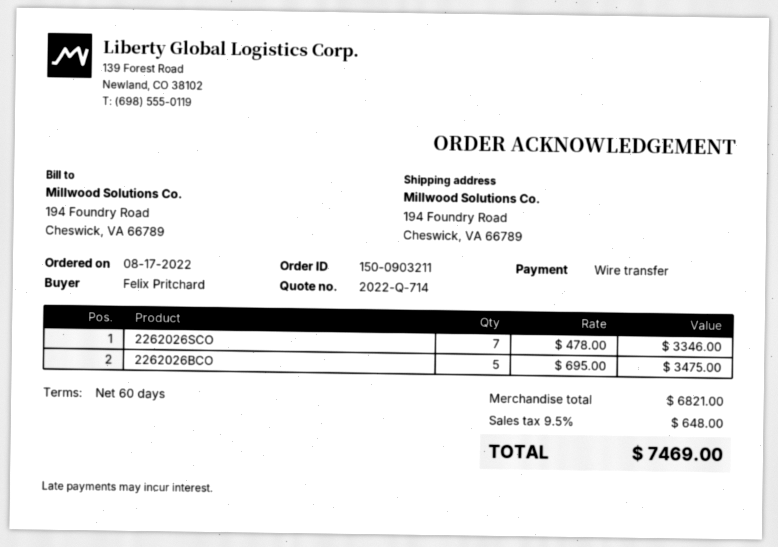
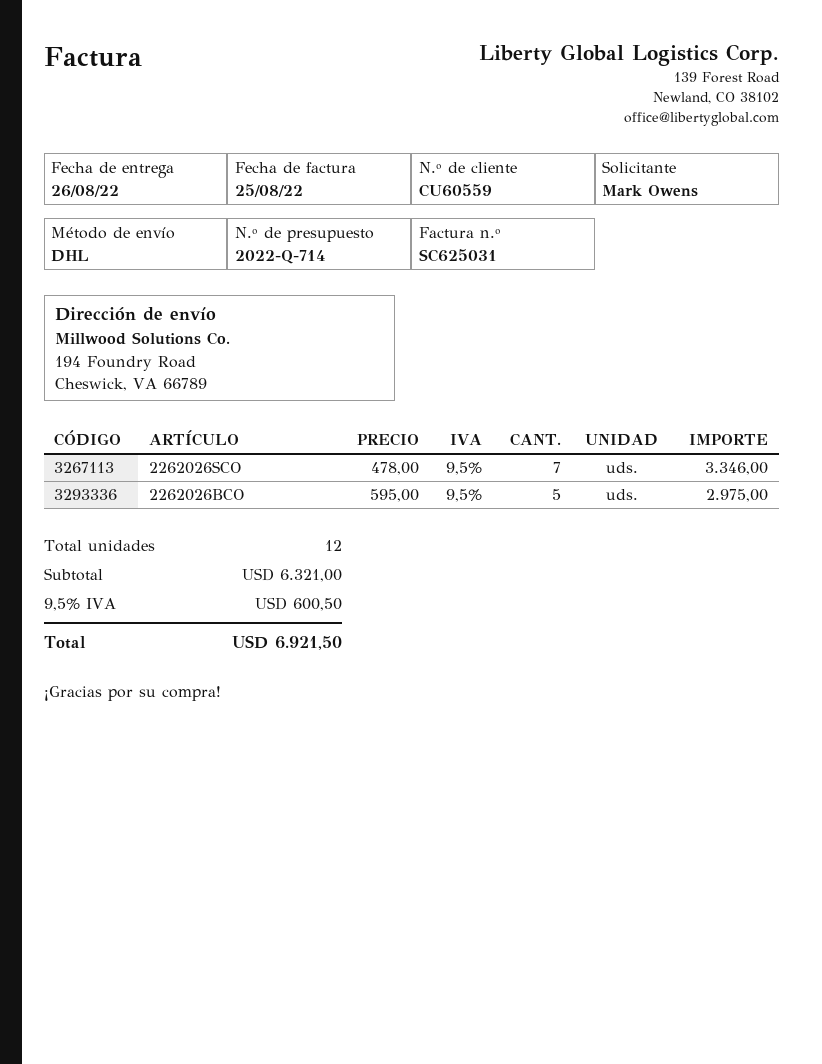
ordered by: Felix Pritchard -> Mark Owens
2262026BCO: 5 x 695.00 = 3475.00 -> 5 x 595.00 = 2975.00
subtotal: 6821.00 -> 6321.00
tax: 9.5% = 648.00 -> 9.5% = 600.50
total: 7469.00 -> 6921.50

